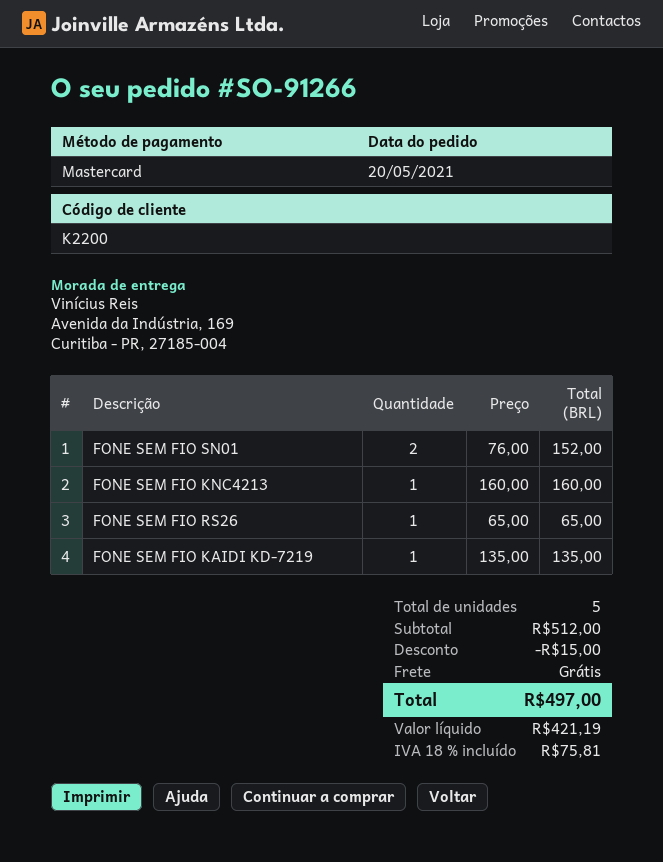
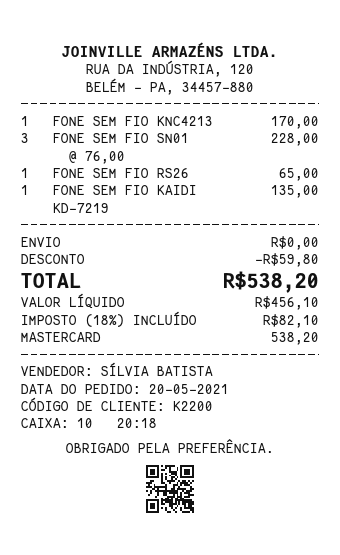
FONE SEM FIO SN01: 2 x 76.00 = 152.00 -> 3 x 76.00 = 228.00
FONE SEM FIO KNC4213: 1 x 160.00 = 160.00 -> 1 x 170.00 = 170.00
discount: 15.00 -> 59.80
net: 421.19 -> 456.10
tax: 18% = 75.81 -> 18% = 82.10
total: 497.00 -> 538.20

